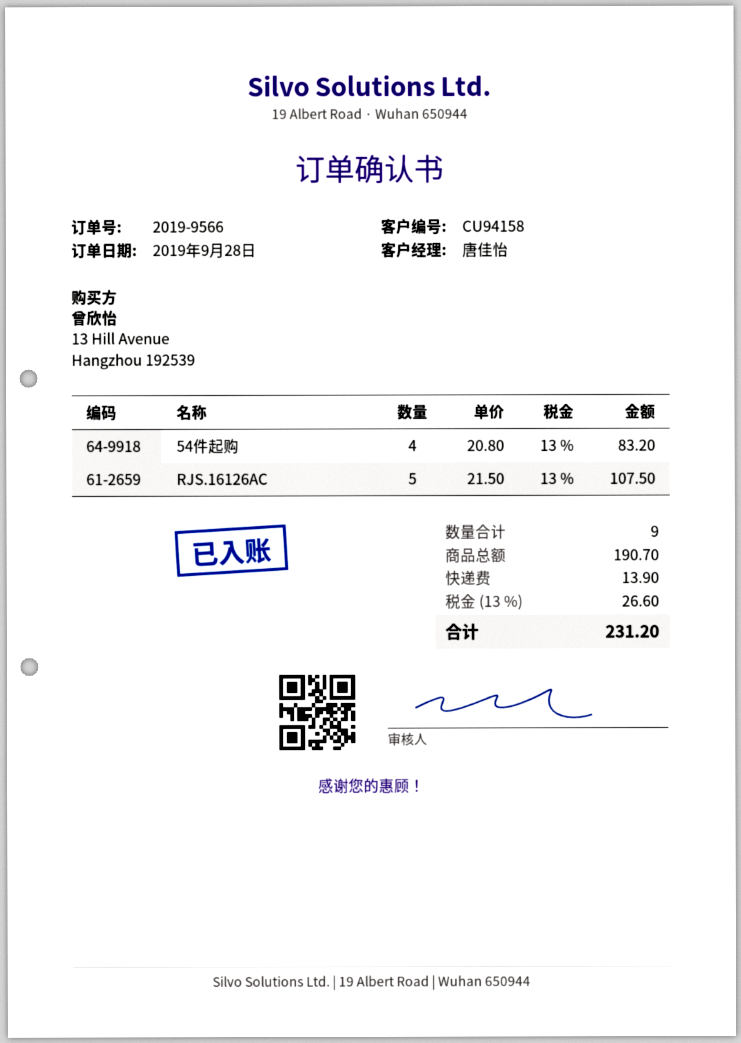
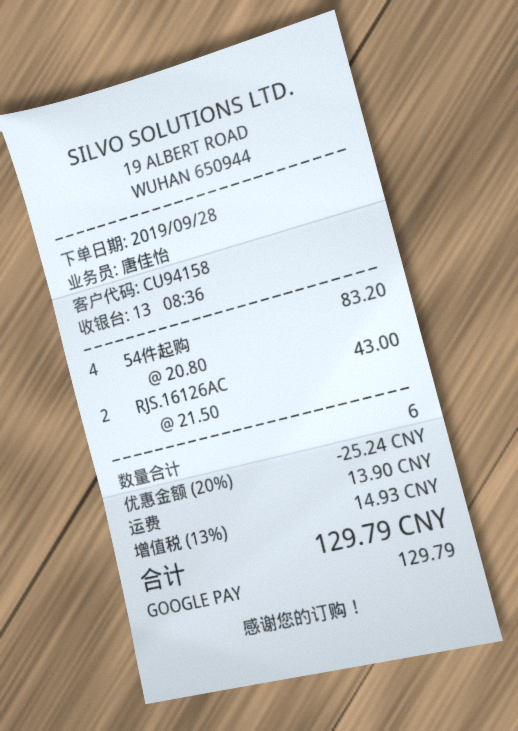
RJS.16126AC: 5 x 21.50 = 107.50 -> 2 x 21.50 = 43.00
total quantity: 9 -> 6
discount: none -> 20% = 25.24
tax: 13% = 26.60 -> 13% = 14.93
total: 231.20 -> 129.79

